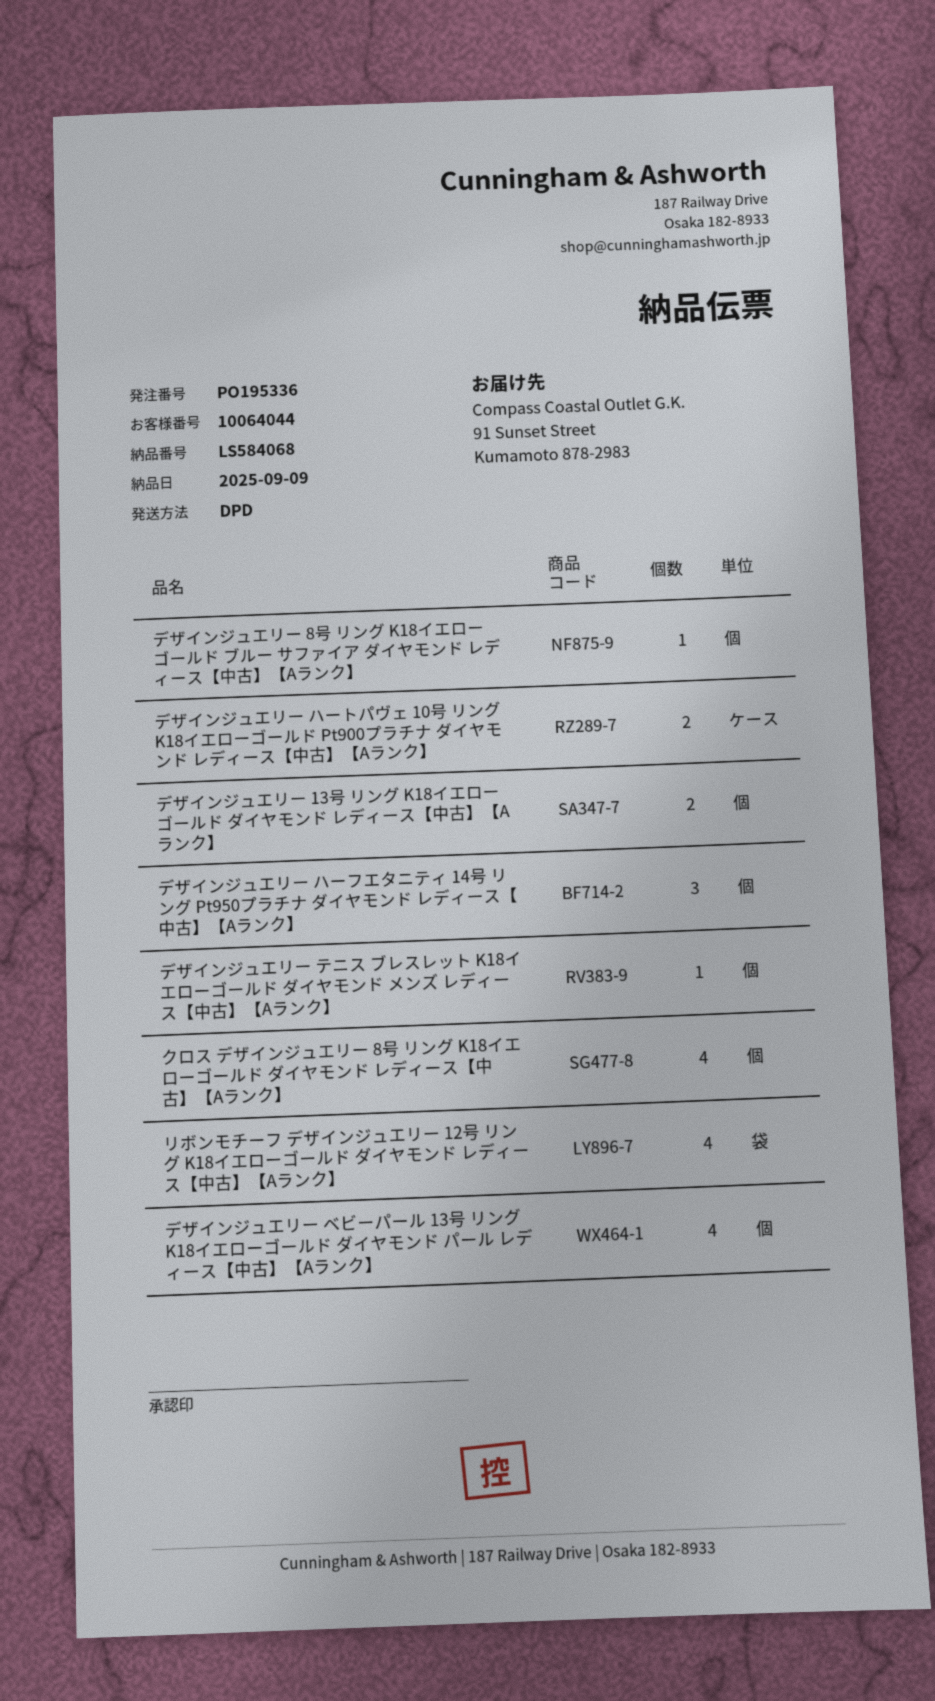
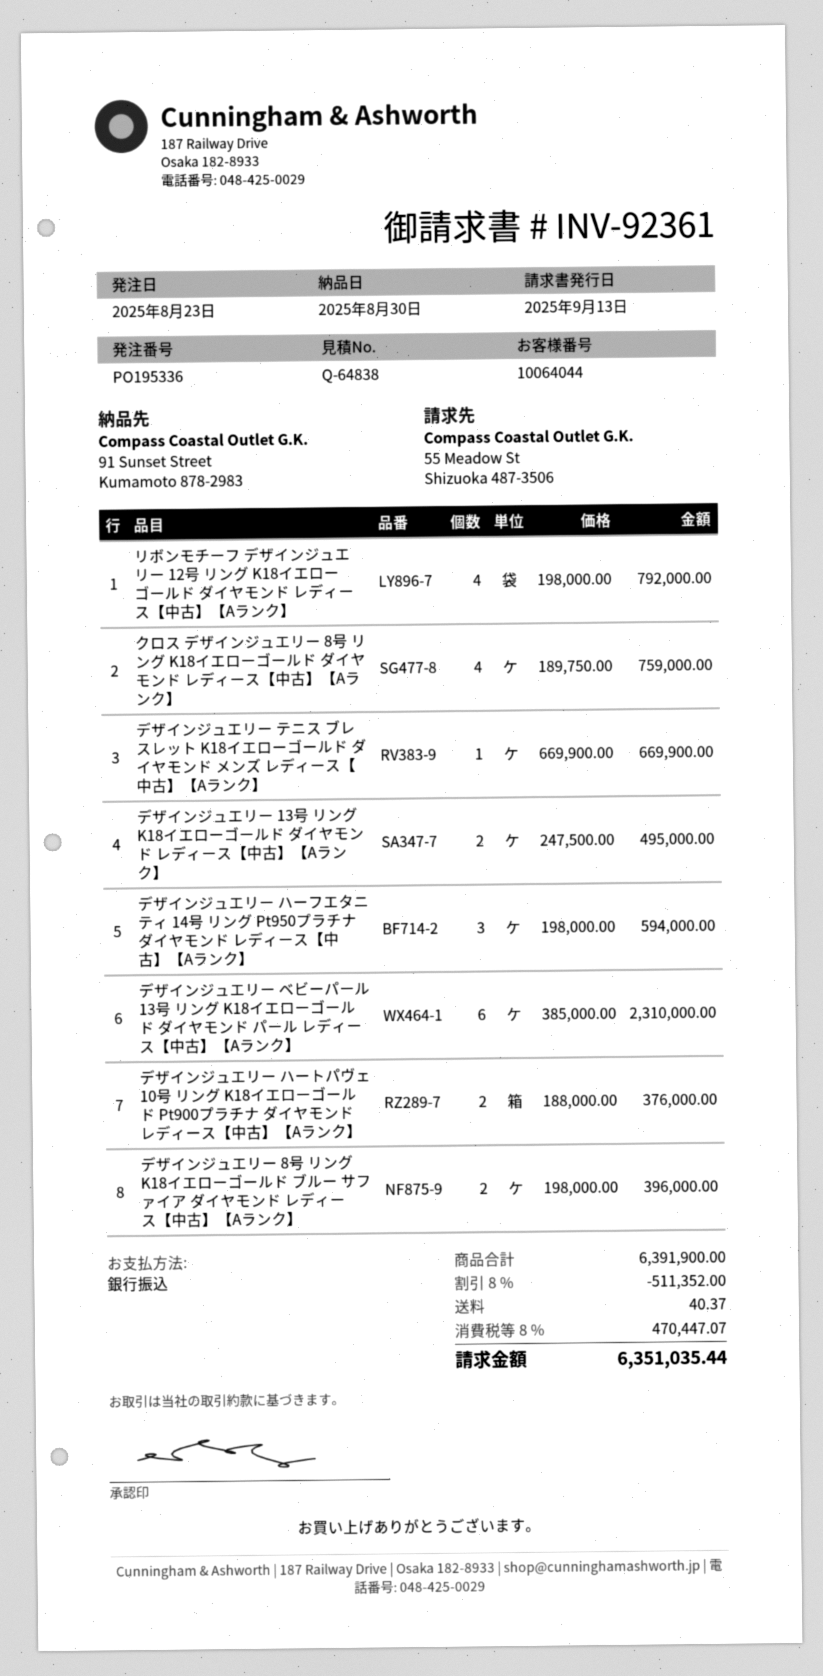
delivery date: 2025-09-09 -> 2025-08-30
デザインジュエリー 8号 リング K18イエローゴールド ブルー サファイア ダイヤモンド レディース【中古】【Aランク】: 1 -> 2
デザインジュエリー ベビーパール 13号 リング K18イエローゴールド ダイヤモンド パール レディース【中古】【Aランク】: 4 -> 6

